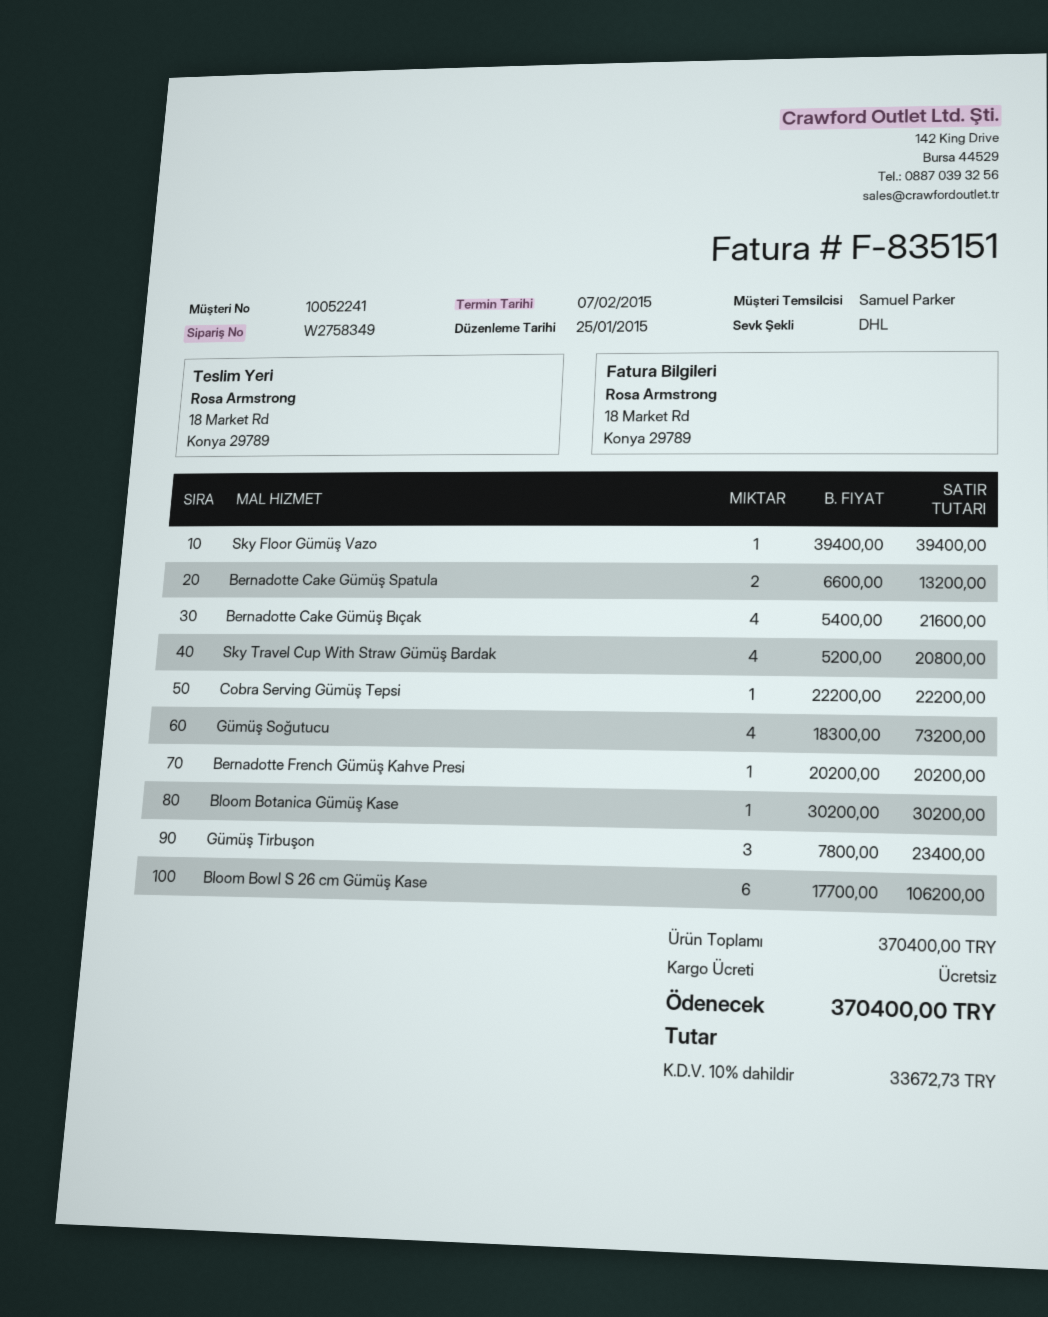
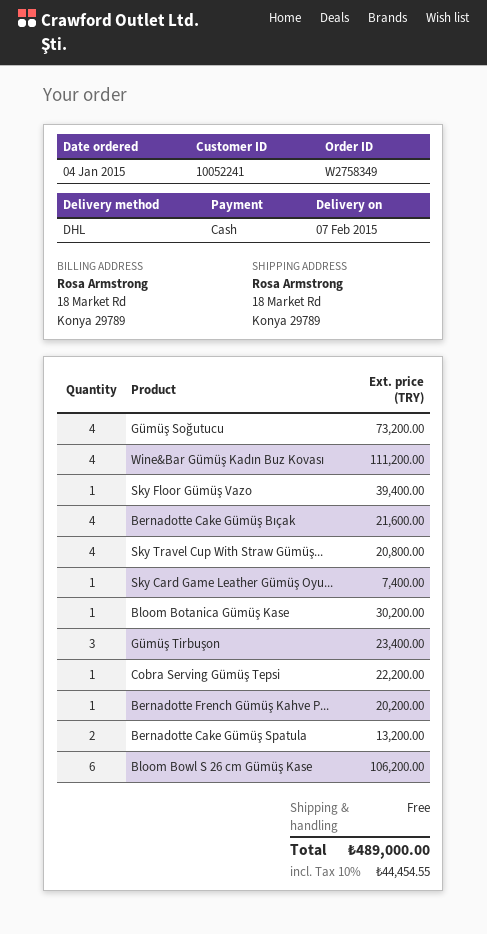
Wine&Bar Gümüş Kadın Buz Kovası: none -> 4 for 111200.00
Sky Card Game Leather Gümüş Oyu...: none -> 1 for 7400.00
tax: 10% = 33672.73 -> 10% = 44454.55
total: 370400.00 -> 489000.00

